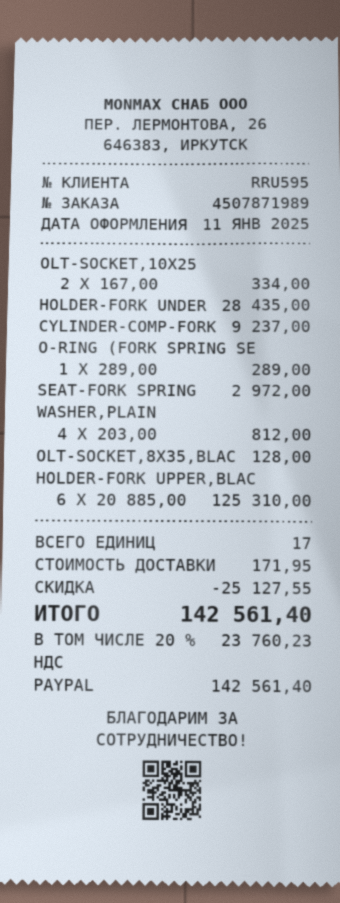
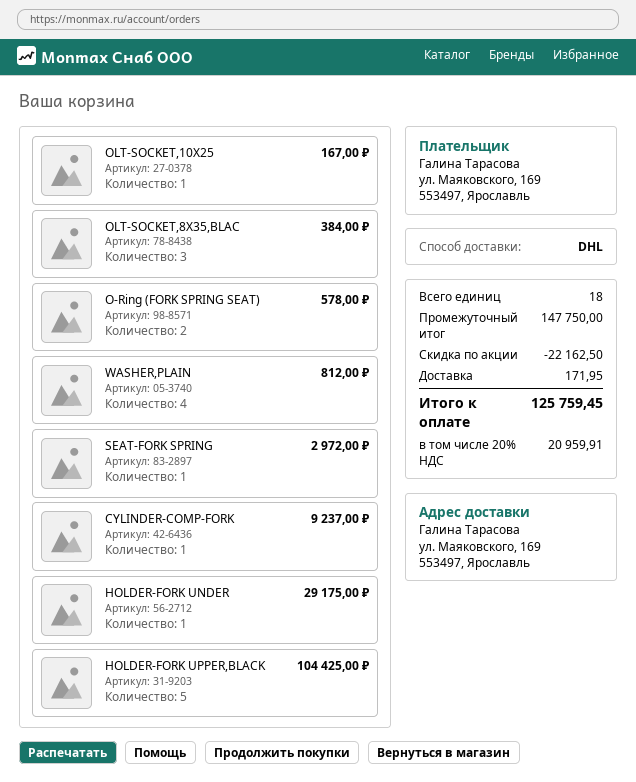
OLT-SOCKET,10X25: 2 for 334.00 -> 1 for 167.00
HOLDER-FORK UNDER: 1 for 28435.00 -> 1 for 29175.00
O-RING (FORK SPRING SE: 1 for 289.00 -> 2 for 578.00
OLT-SOCKET,8X35,BLAC: 1 for 128.00 -> 3 for 384.00
HOLDER-FORK UPPER,BLAC: 6 for 125310.00 -> 5 for 104425.00
total quantity: 17 -> 18
discount: 25127.55 -> 22162.50
tax: 20% = 23760.23 -> 20% = 20959.91
total: 142561.40 -> 125759.45

